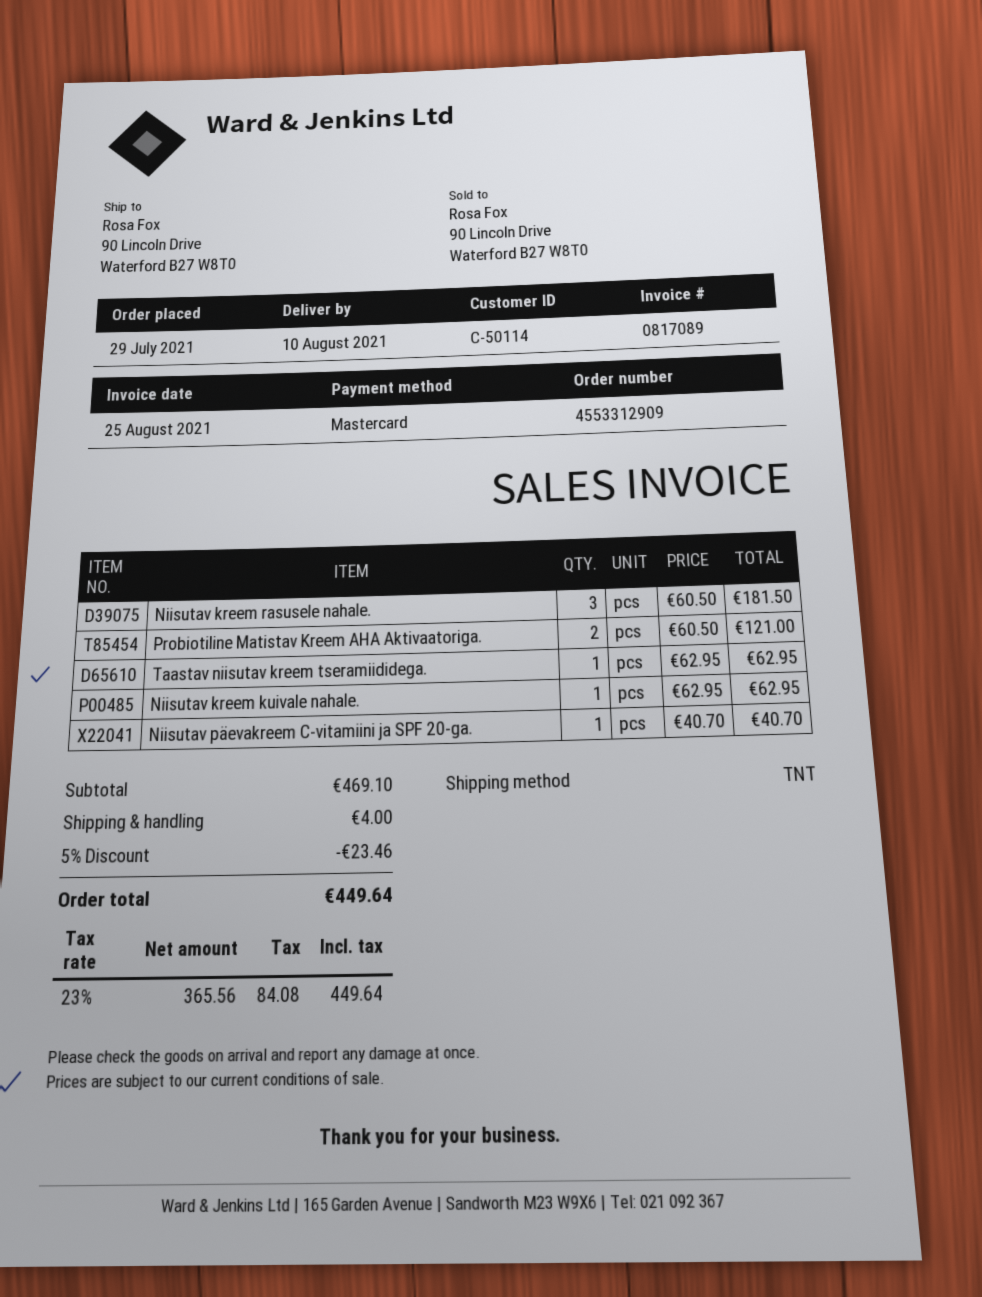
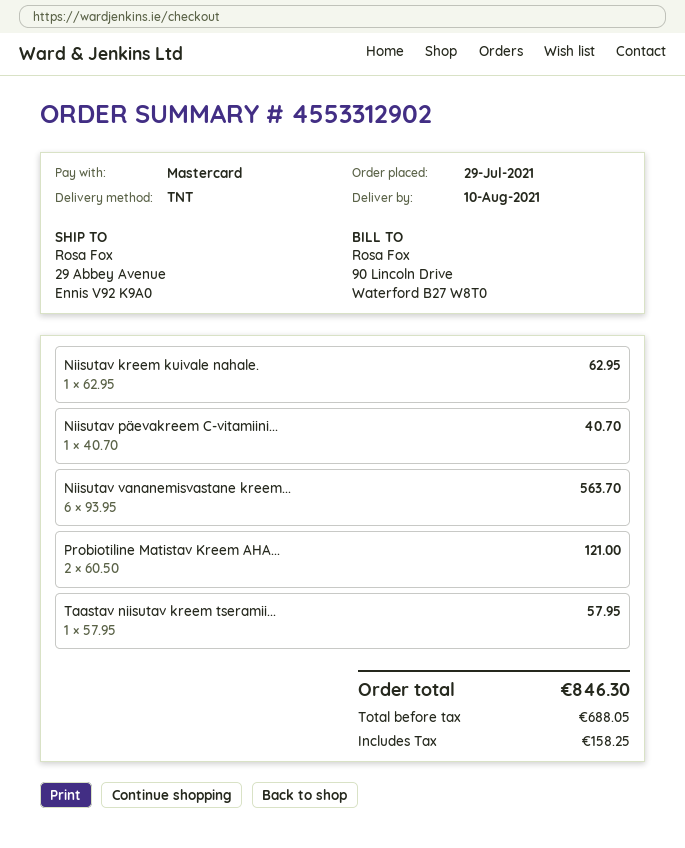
order number: 4553312909 -> 4553312902
ship to: 90 Lincoln Drive, Waterford B27 W8T0 -> 29 Abbey Avenue, Ennis V92 K9A0
Niisutav kreem rasusele nahale.: 3 x 60.50 = 181.50 -> none
Taastav niisutav kreem tseramiididega.: 1 x 62.95 = 62.95 -> 1 x 57.95 = 57.95
Niisutav vananemisvastane kreem...: none -> 6 x 93.95 = 563.70
discount: 5% = 23.46 -> none
shipping: 4.00 -> none
net: 365.56 -> 688.05
tax: 84.08 -> 158.25
total: 449.64 -> 846.30

